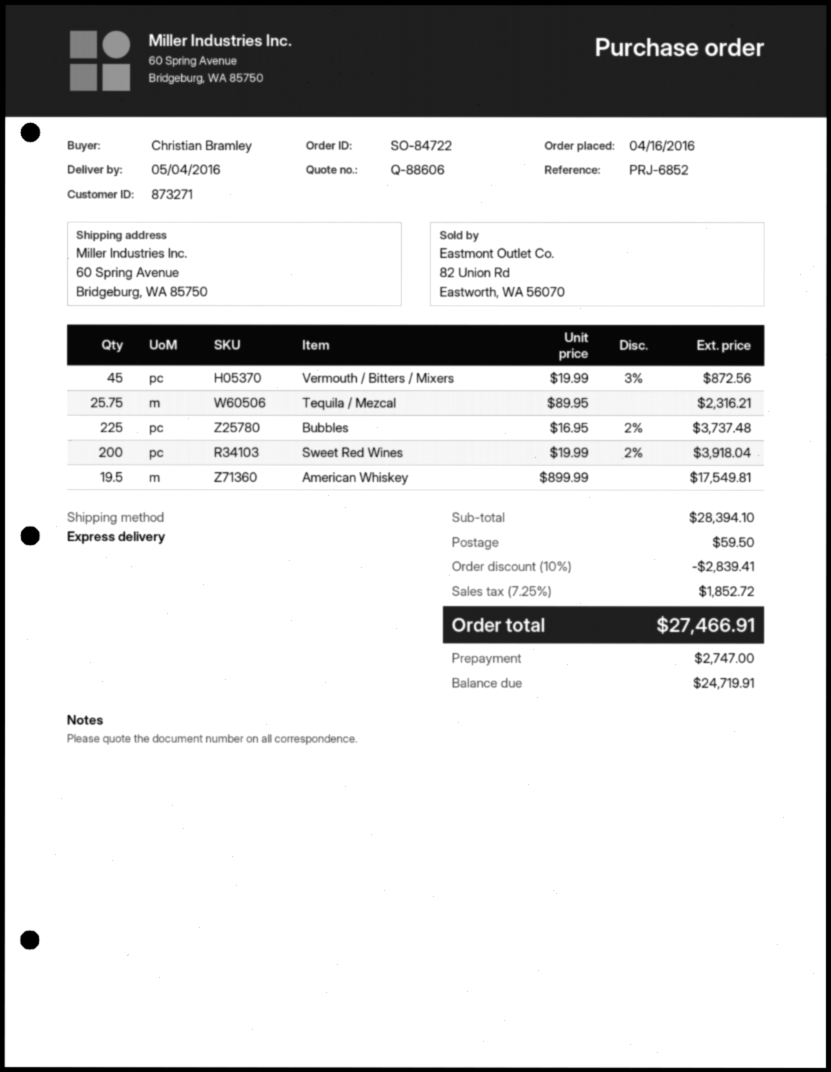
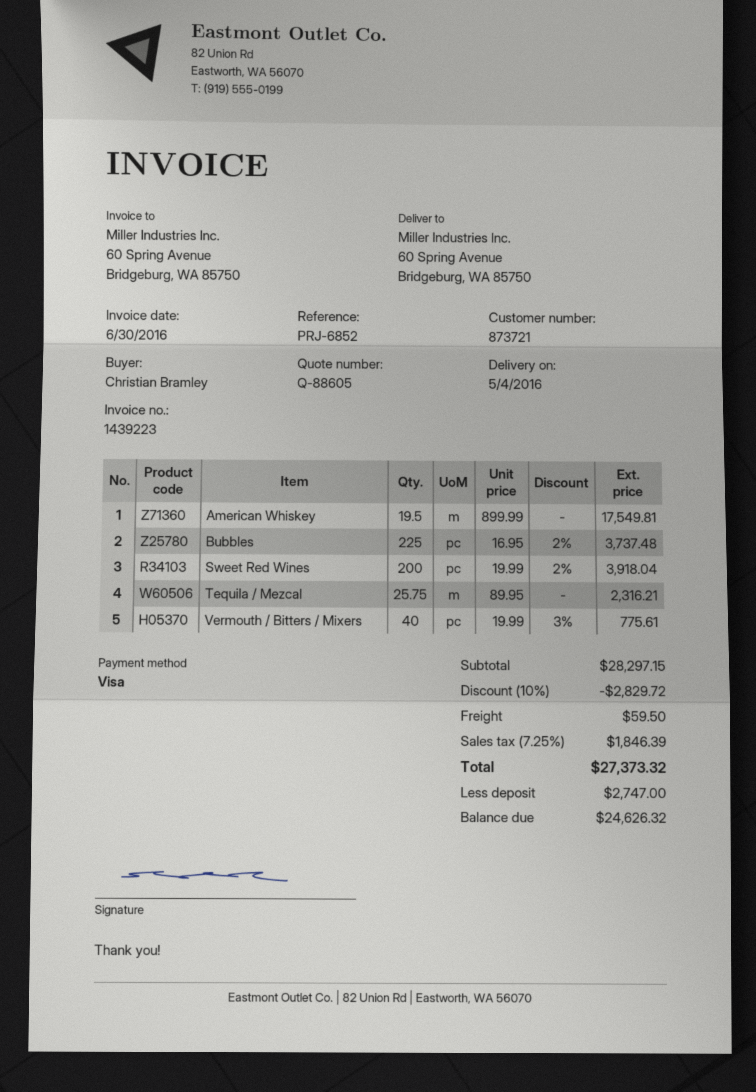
quote number: Q-88606 -> Q-88605
customer number: 873271 -> 873721
Vermouth / Bitters / Mixers: 45 x 19.99 - 3% = 872.56 -> 40 x 19.99 - 3% = 775.61
subtotal: 28394.10 -> 28297.15
discount: 10% = 2839.41 -> 10% = 2829.72
tax: 7.25% = 1852.72 -> 7.25% = 1846.39
total: 27466.91 -> 27373.32
balance: 24719.91 -> 24626.32

